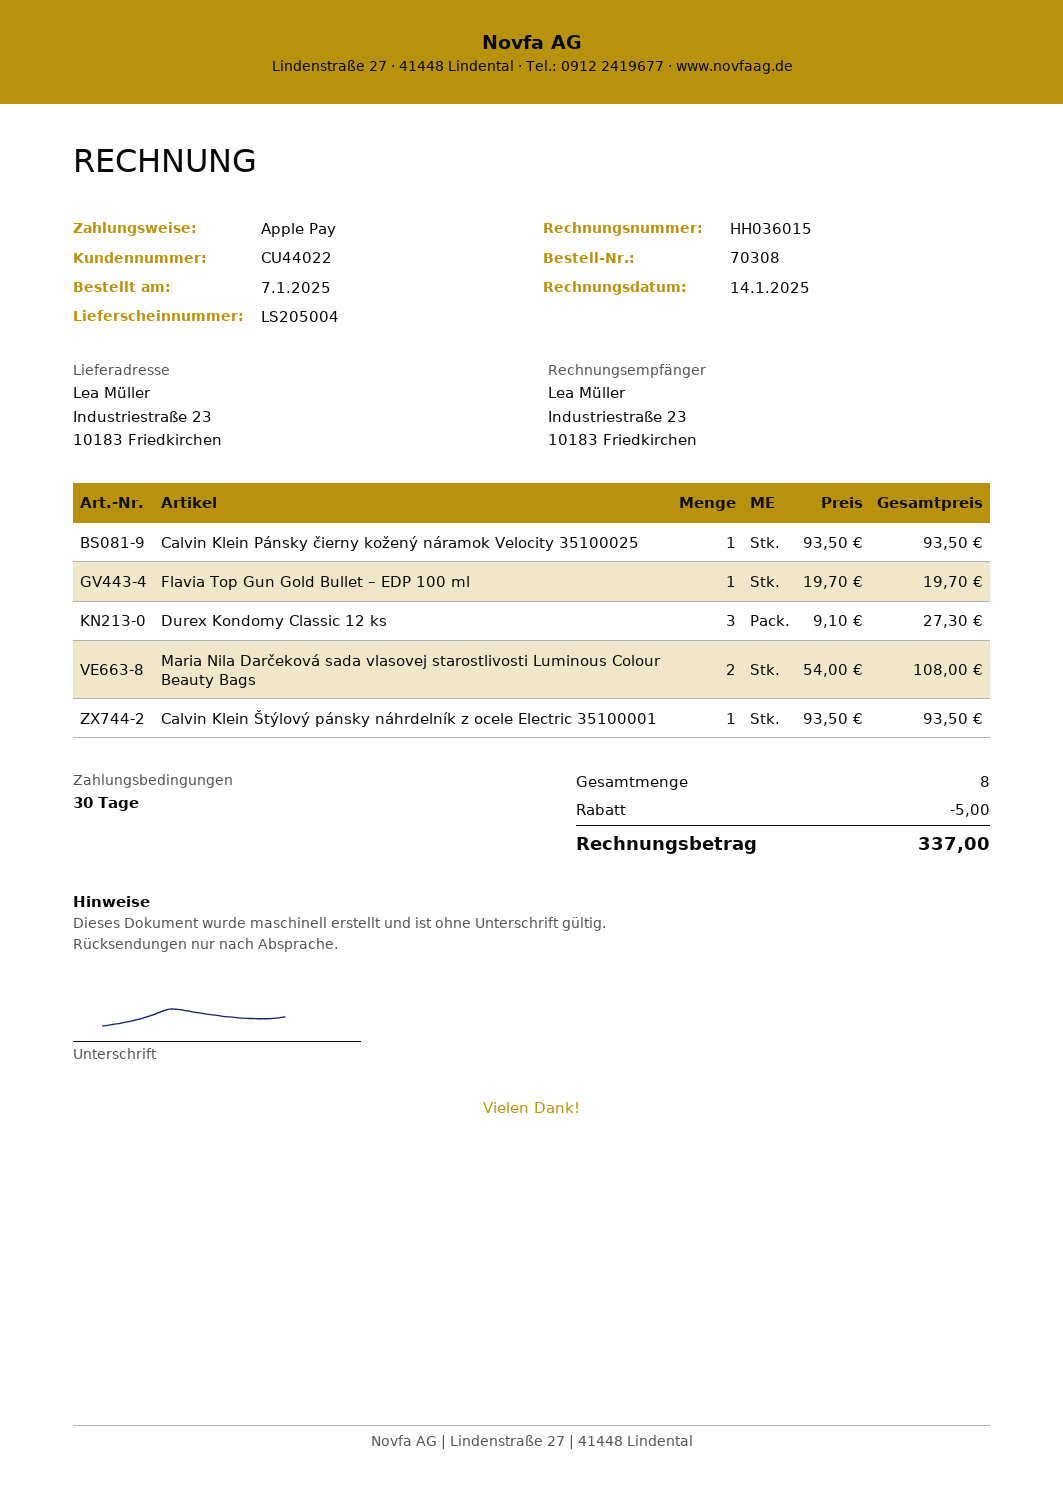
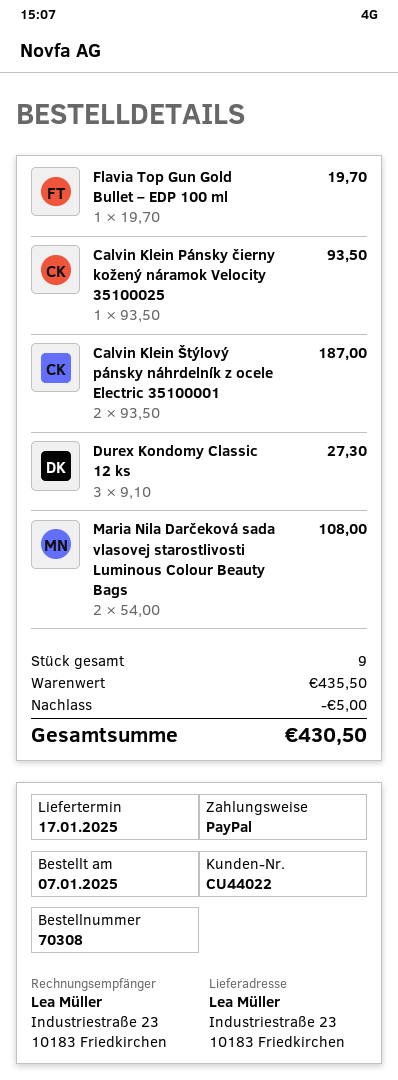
payment method: Apple Pay -> PayPal
Calvin Klein Štýlový pánsky náhrdelník z ocele Electric 35100001: 1 x 93.50 = 93.50 -> 2 x 93.50 = 187.00
total quantity: 8 -> 9
total: 337.00 -> 430.50

